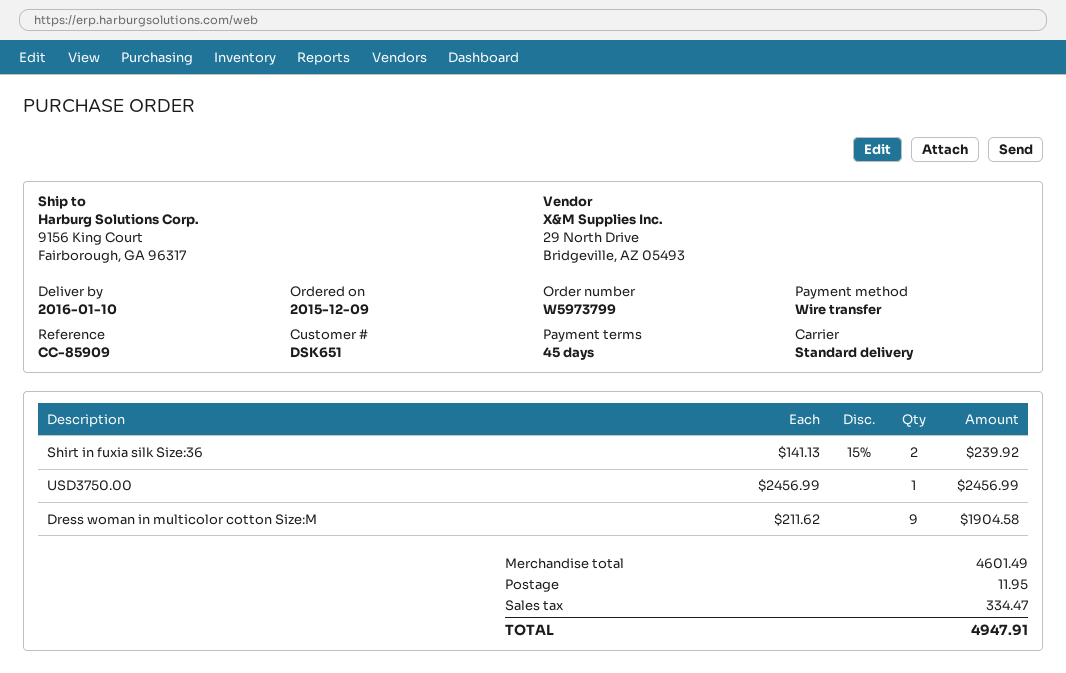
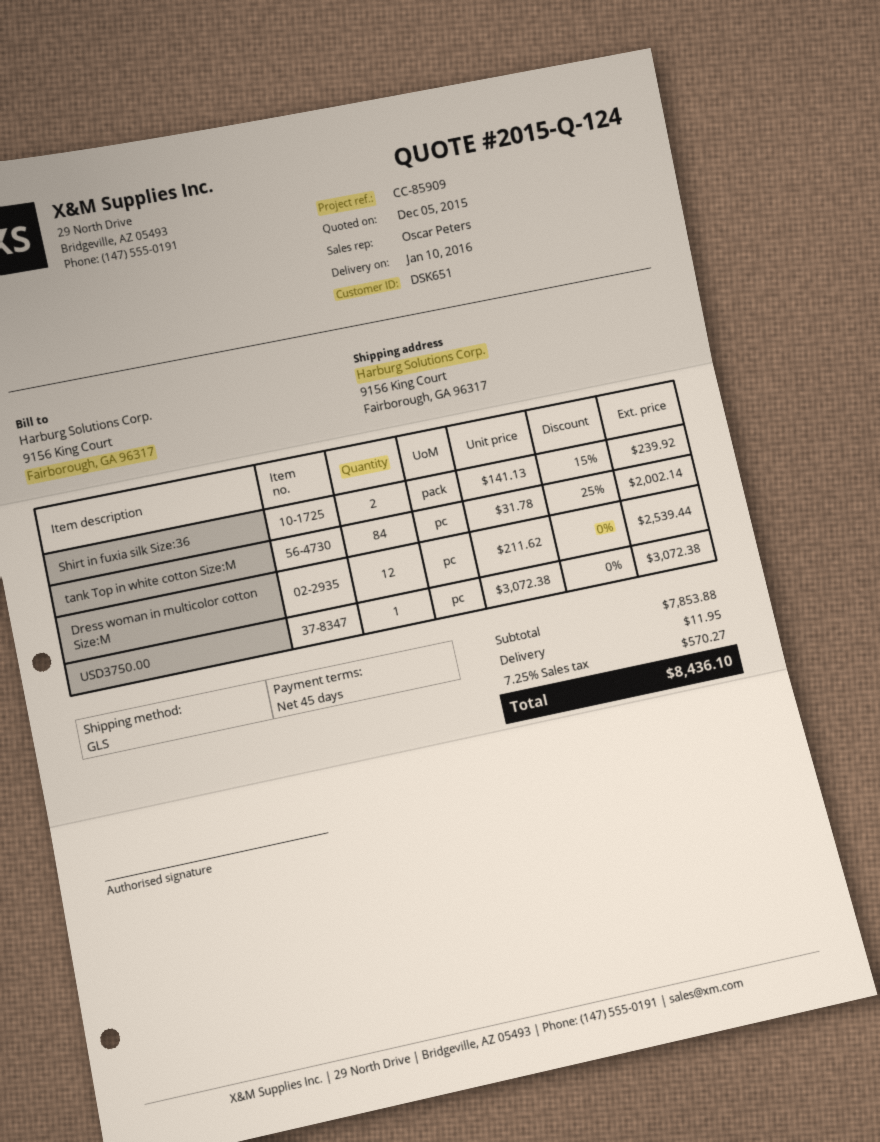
shipping method: standard -> GLS
USD3750.00: 1 x 2456.99 = 2456.99 -> 1 x 3072.38 = 3072.38
Dress woman in multicolor cotton Size:M: 9 x 211.62 = 1904.58 -> 12 x 211.62 = 2539.44
tank Top in white cotton Size:M: none -> 84 x 31.78 - 25% = 2002.14
subtotal: 4601.49 -> 7853.88
tax: 334.47 -> 570.27
total: 4947.91 -> 8436.10

